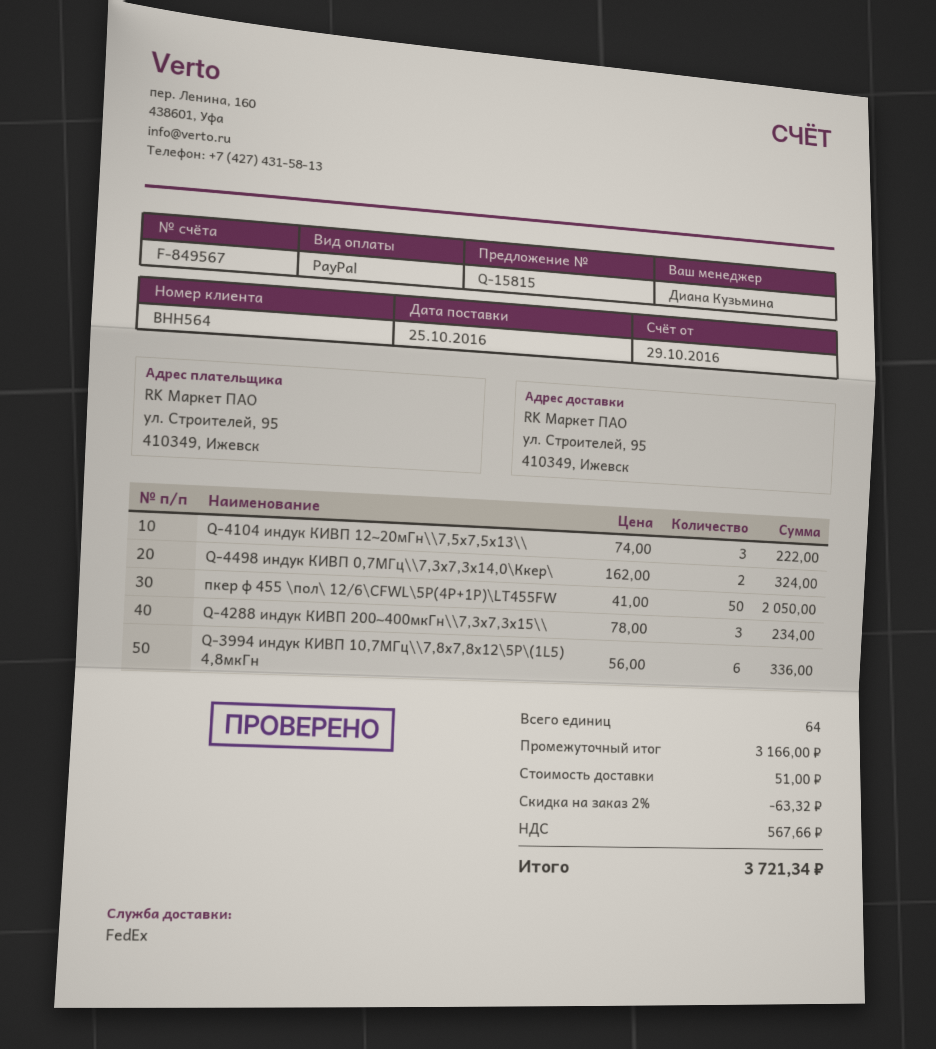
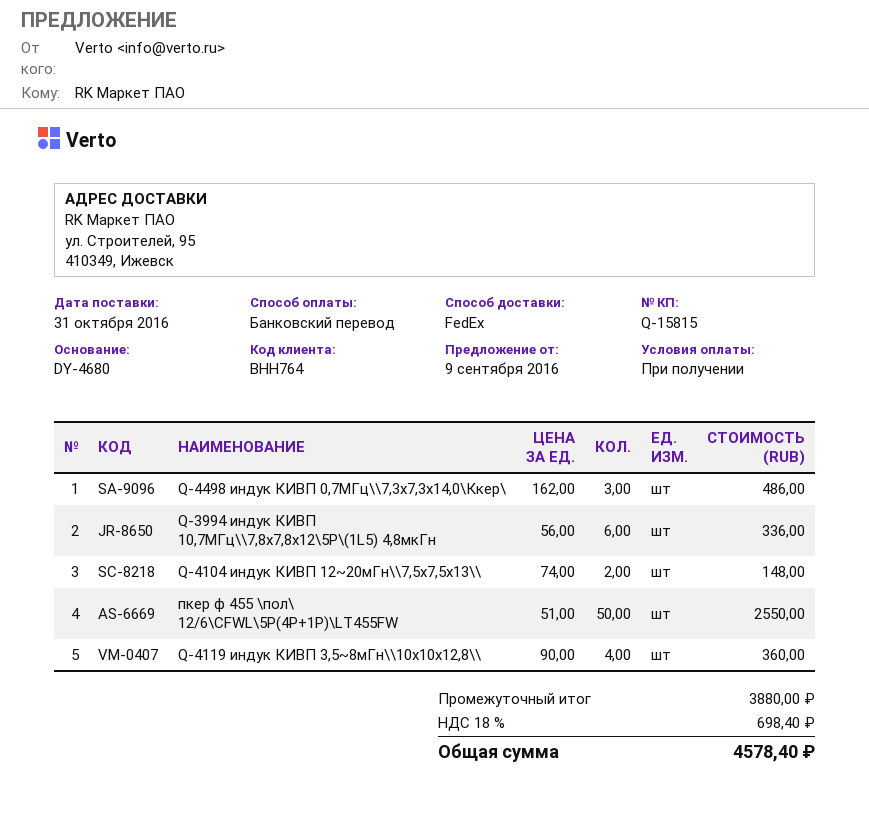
delivery date: 2016-10-25 -> 2016-10-31
customer number: BHH564 -> BHH764
payment method: PayPal -> bank transfer
Q-4104 индук КИВП 12~20мГн\\7,5x7,5x13\\: 3 x 74.00 = 222.00 -> 2 x 74.00 = 148.00
Q-4498 индук КИВП 0,7МГц\\7,3x7,3x14,0\Ккер\: 2 x 162.00 = 324.00 -> 3 x 162.00 = 486.00
пкер ф 455 \пол\ 12/6\CFWL\5P(4P+1P)\LT455FW: 50 x 41.00 = 2050.00 -> 50 x 51.00 = 2550.00
Q-4288 индук КИВП 200~400мкГн\\7,3x7,3x15\\: 3 x 78.00 = 234.00 -> none
Q-4119 индук КИВП 3,5~8мГн\\10x10x12,8\\: none -> 4 x 90.00 = 360.00
subtotal: 3166.00 -> 3880.00
discount: 2% = 63.32 -> none
shipping: 51.00 -> none
tax: 567.66 -> 698.40
total: 3721.34 -> 4578.40

